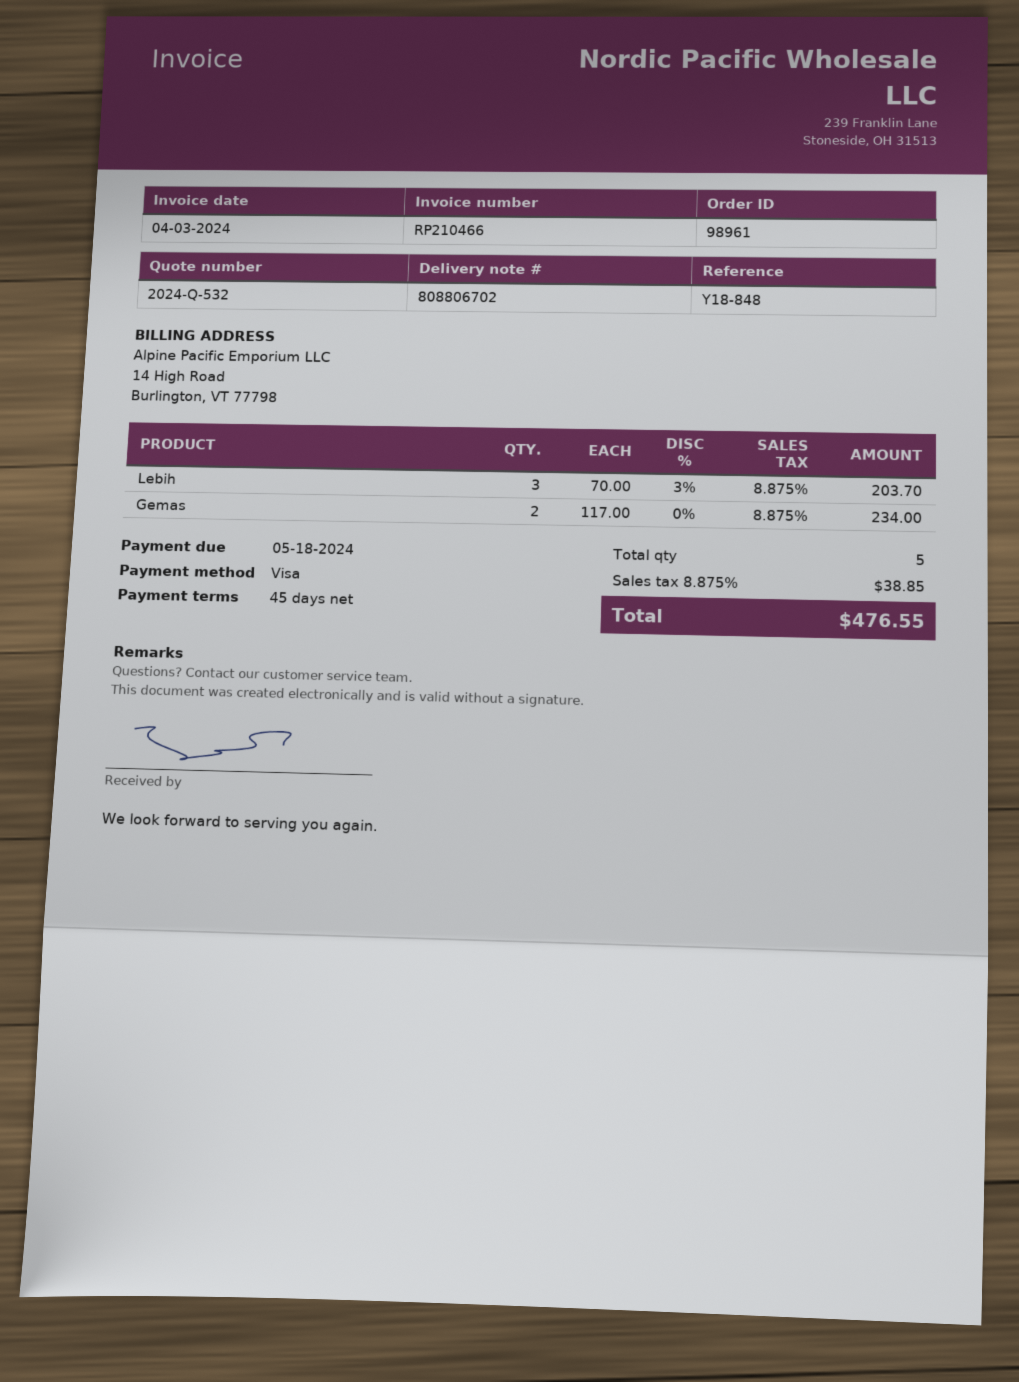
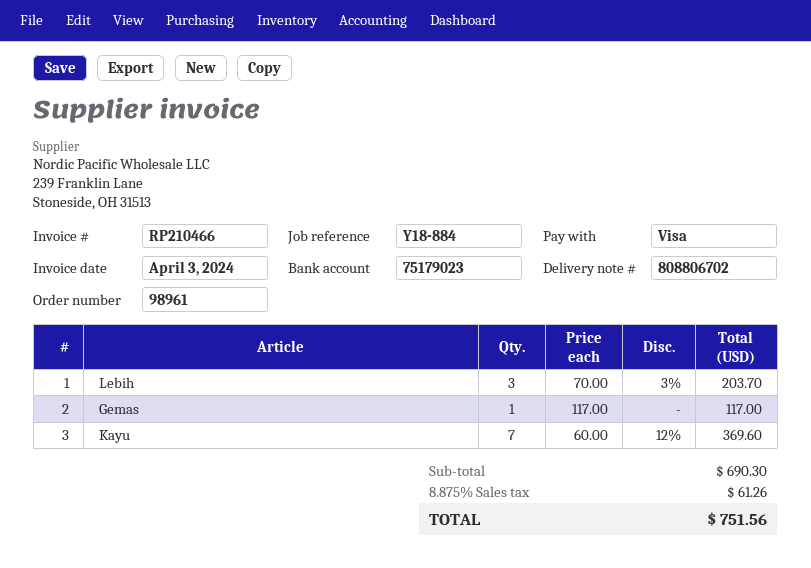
reference: Y18-848 -> Y18-884
Gemas: 2 x 117.00 = 234.00 -> 1 x 117.00 = 117.00
Kayu: none -> 7 x 60.00 - 12% = 369.60
tax: 8.875% = 38.85 -> 8.875% = 61.26
total: 476.55 -> 751.56

